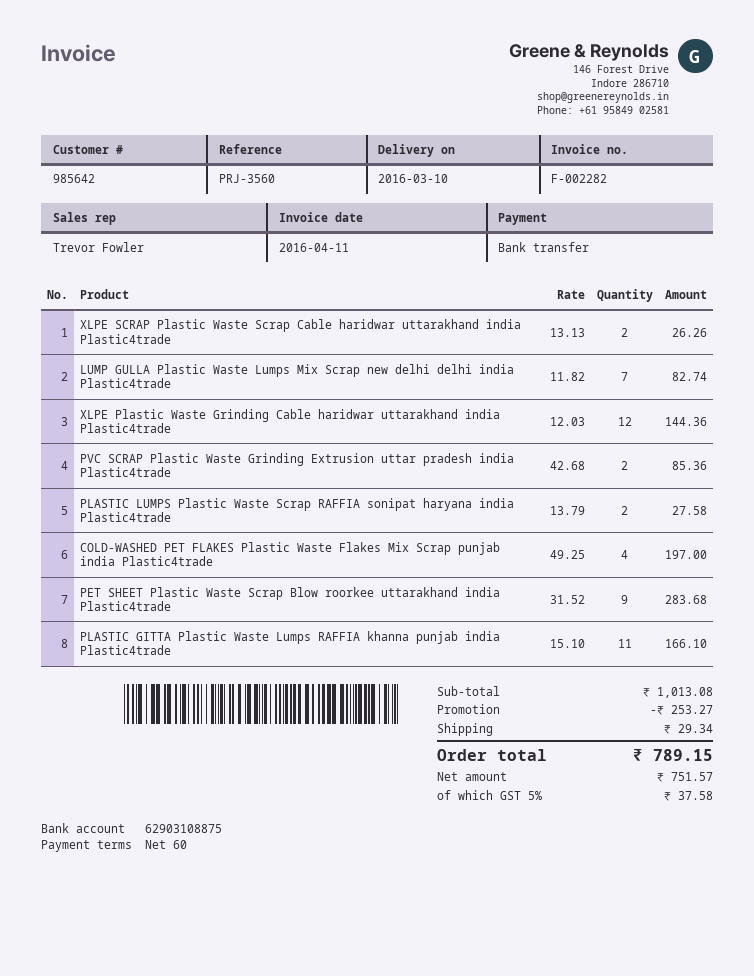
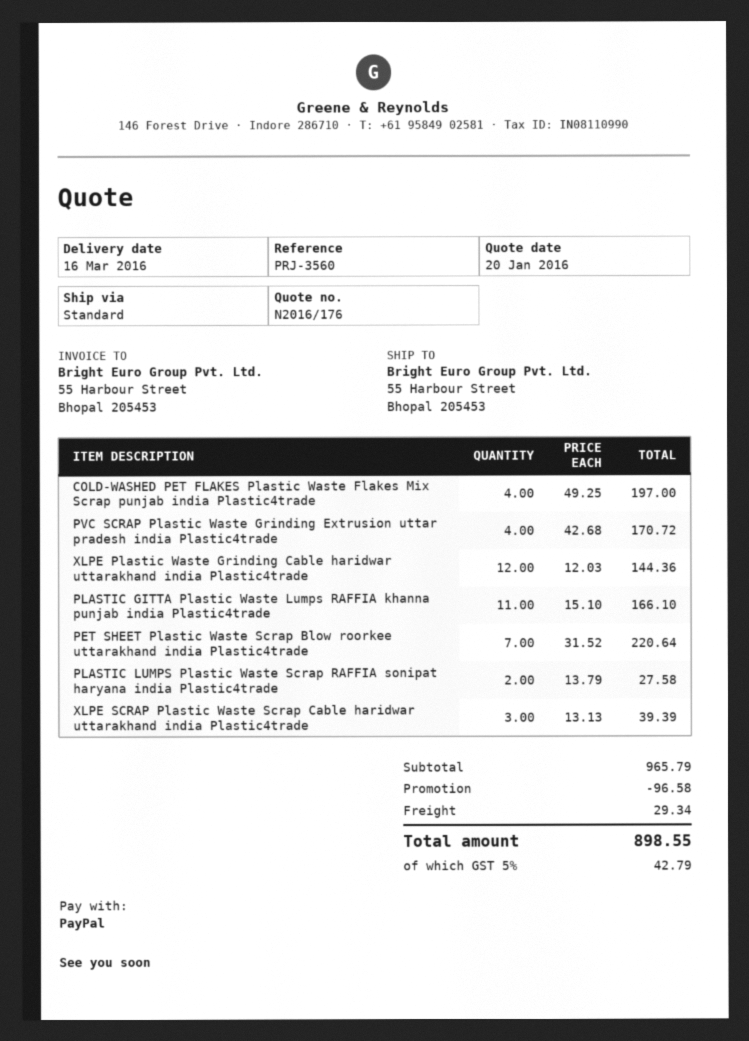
delivery date: 2016-03-10 -> 2016-03-16
payment method: bank transfer -> PayPal
XLPE SCRAP Plastic Waste Scrap Cable haridwar uttarakhand india Plastic4trade: 2 x 13.13 = 26.26 -> 3 x 13.13 = 39.39
LUMP GULLA Plastic Waste Lumps Mix Scrap new delhi delhi india Plastic4trade: 7 x 11.82 = 82.74 -> none
PVC SCRAP Plastic Waste Grinding Extrusion uttar pradesh india Plastic4trade: 2 x 42.68 = 85.36 -> 4 x 42.68 = 170.72
PET SHEET Plastic Waste Scrap Blow roorkee uttarakhand india Plastic4trade: 9 x 31.52 = 283.68 -> 7 x 31.52 = 220.64
subtotal: 1013.08 -> 965.79
discount: 253.27 -> 96.58
tax: 5% = 37.58 -> 5% = 42.79
total: 789.15 -> 898.55

